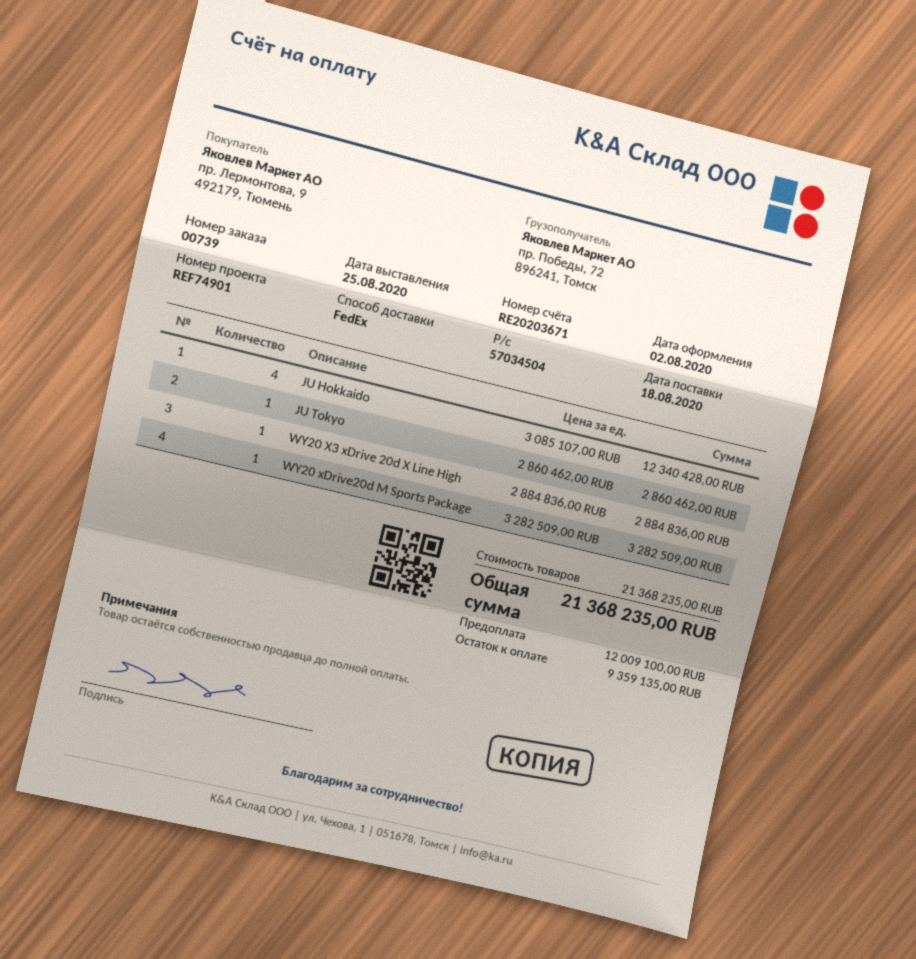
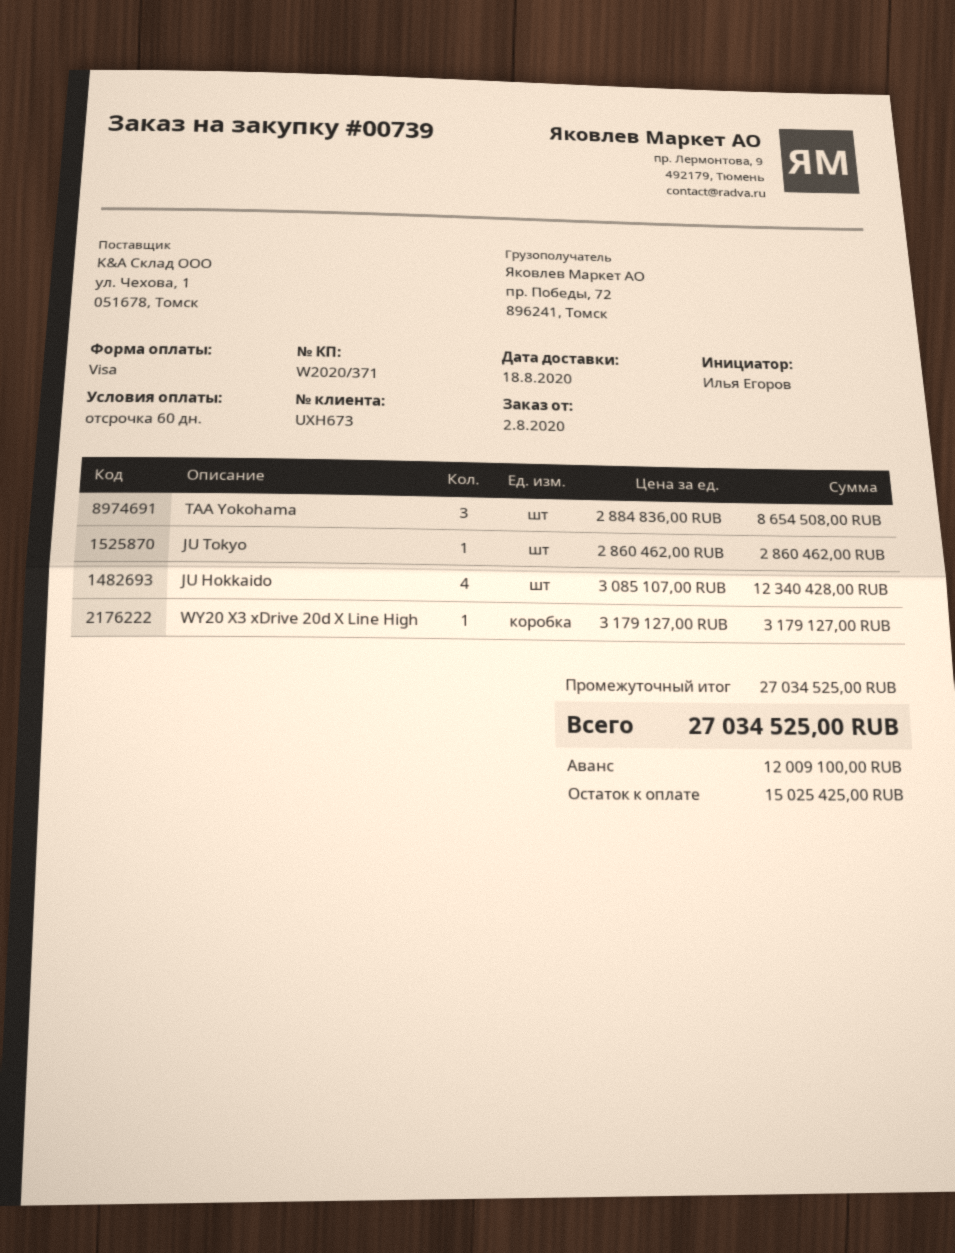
WY20 X3 xDrive 20d X Line High: 1 x 2884836.00 = 2884836.00 -> 1 x 3179127.00 = 3179127.00
WY20 xDrive20d M Sports Package: 1 x 3282509.00 = 3282509.00 -> none
TAA Yokohama: none -> 3 x 2884836.00 = 8654508.00
subtotal: 21368235.00 -> 27034525.00
total: 21368235.00 -> 27034525.00
balance: 9359135.00 -> 15025425.00

